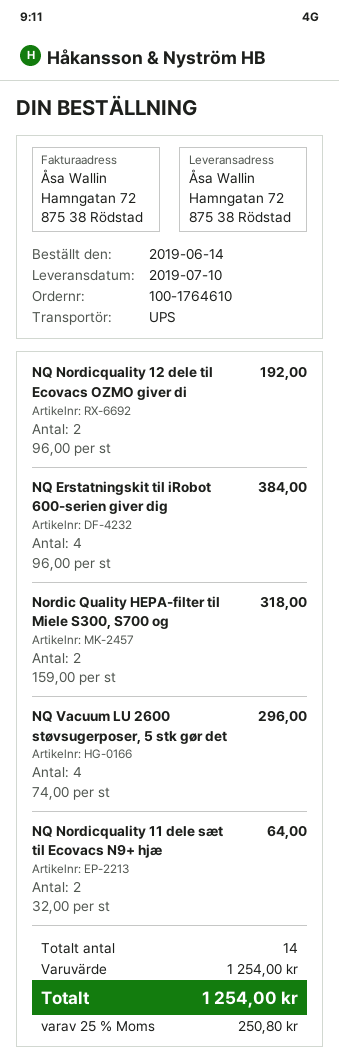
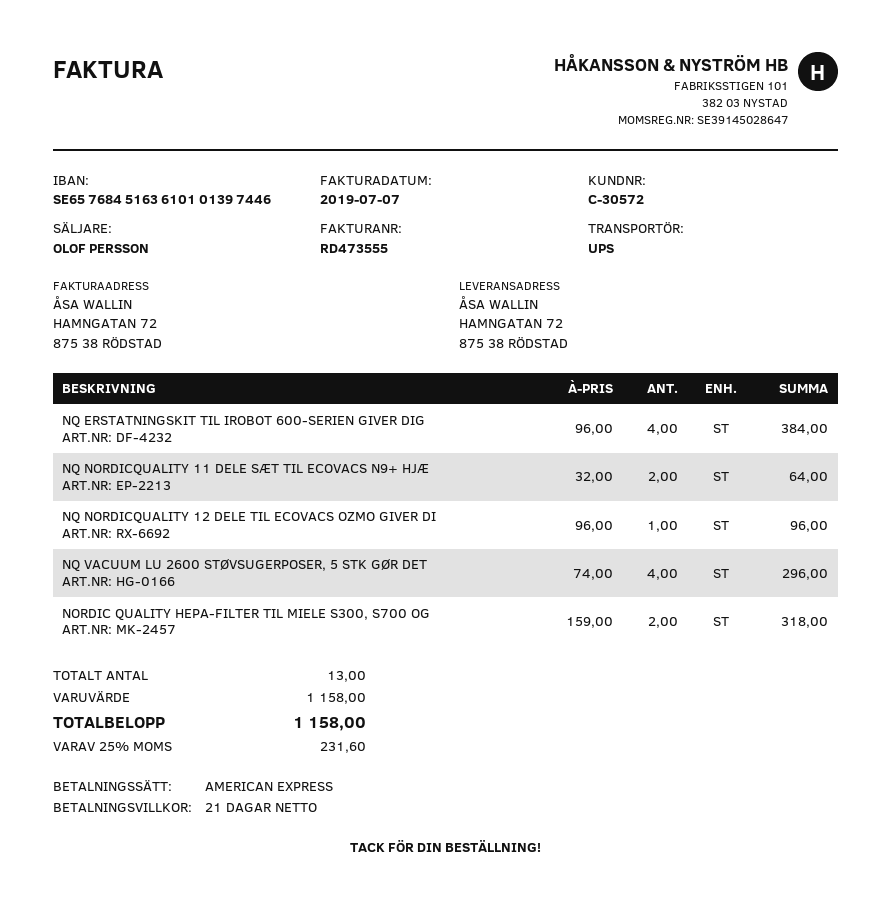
NQ Nordicquality 12 dele til Ecovacs OZMO giver di: 2 x 96.00 = 192.00 -> 1 x 96.00 = 96.00
total quantity: 14 -> 13
subtotal: 1254.00 -> 1158.00
tax: 25% = 250.80 -> 25% = 231.60
total: 1254.00 -> 1158.00

